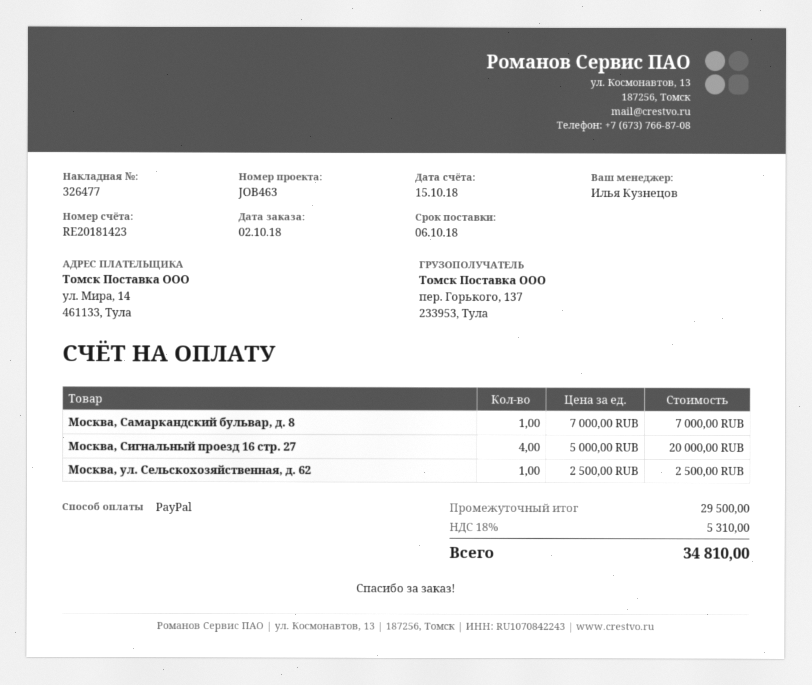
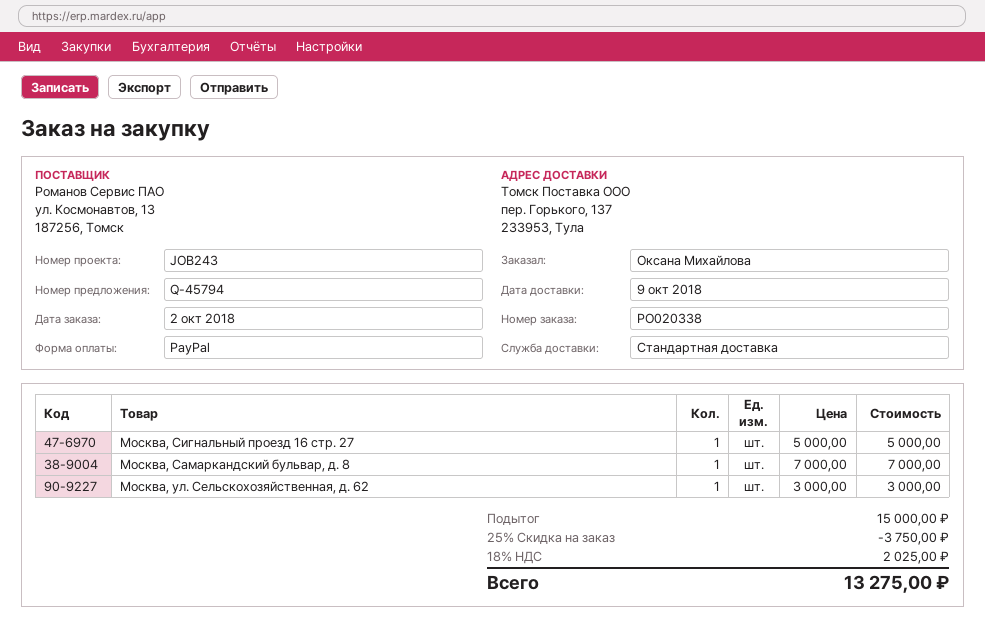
delivery date: 2018-10-06 -> 2018-10-09
reference: JOB463 -> JOB243
Москва, Сигнальный проезд 16 стр. 27: 4 x 5000.00 = 20000.00 -> 1 x 5000.00 = 5000.00
Москва, ул. Сельскохозяйственная, д. 62: 1 x 2500.00 = 2500.00 -> 1 x 3000.00 = 3000.00
subtotal: 29500.00 -> 15000.00
discount: none -> 25% = 3750.00
tax: 18% = 5310.00 -> 18% = 2025.00
total: 34810.00 -> 13275.00

